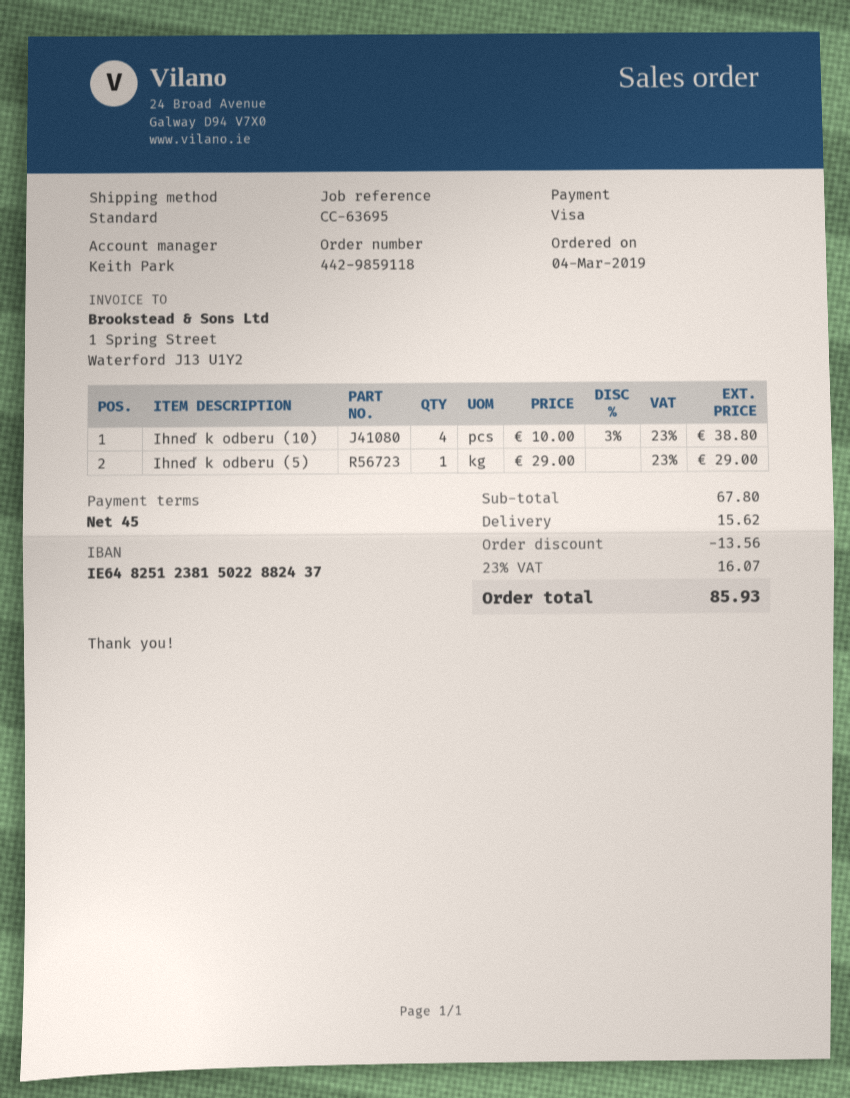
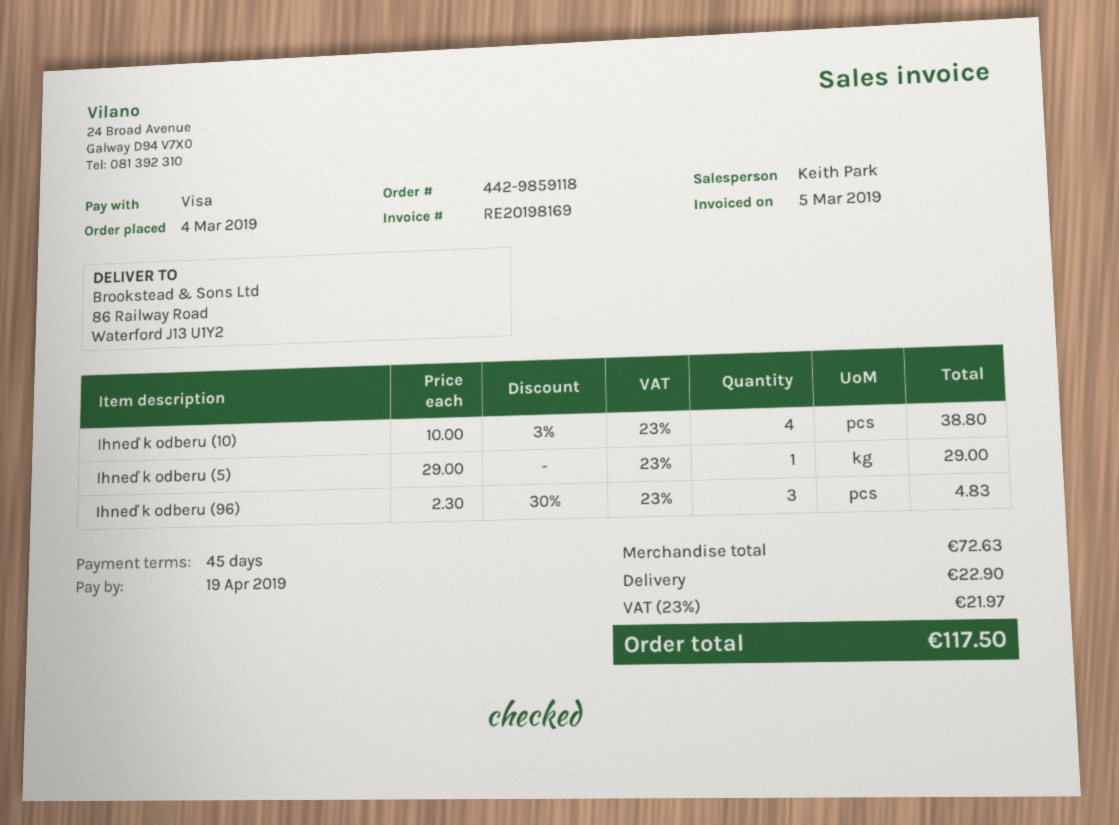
Ihneď k odberu (96): none -> 3 x 2.30 - 30% = 4.83
subtotal: 67.80 -> 72.63
discount: 13.56 -> none
shipping: 15.62 -> 22.90
tax: 23% = 16.07 -> 23% = 21.97
total: 85.93 -> 117.50

